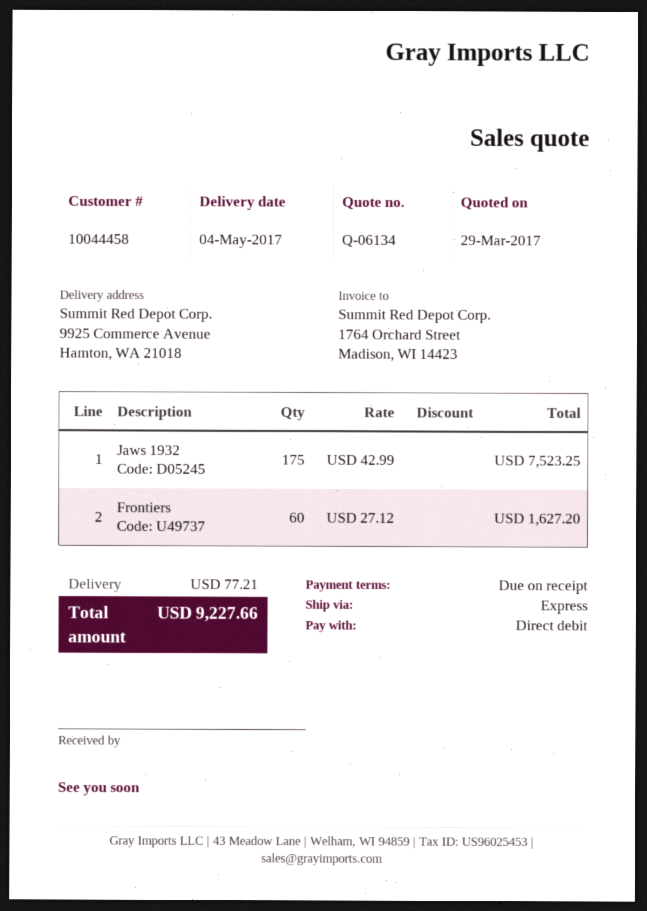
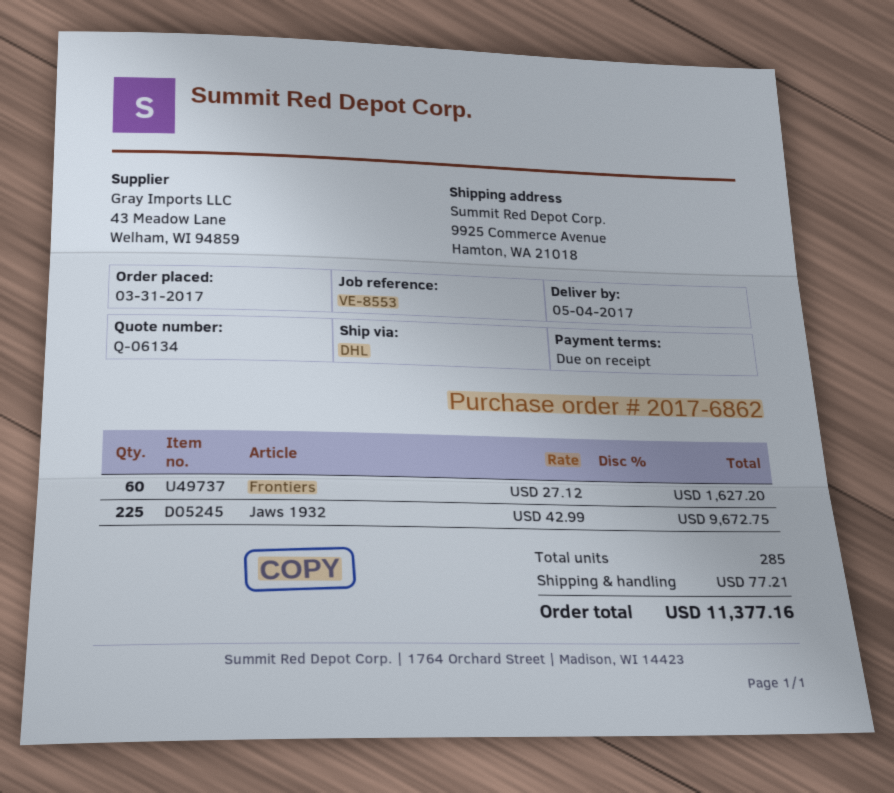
shipping method: express -> DHL
Jaws 1932: 175 x 42.99 = 7523.25 -> 225 x 42.99 = 9672.75
total: 9227.66 -> 11377.16

